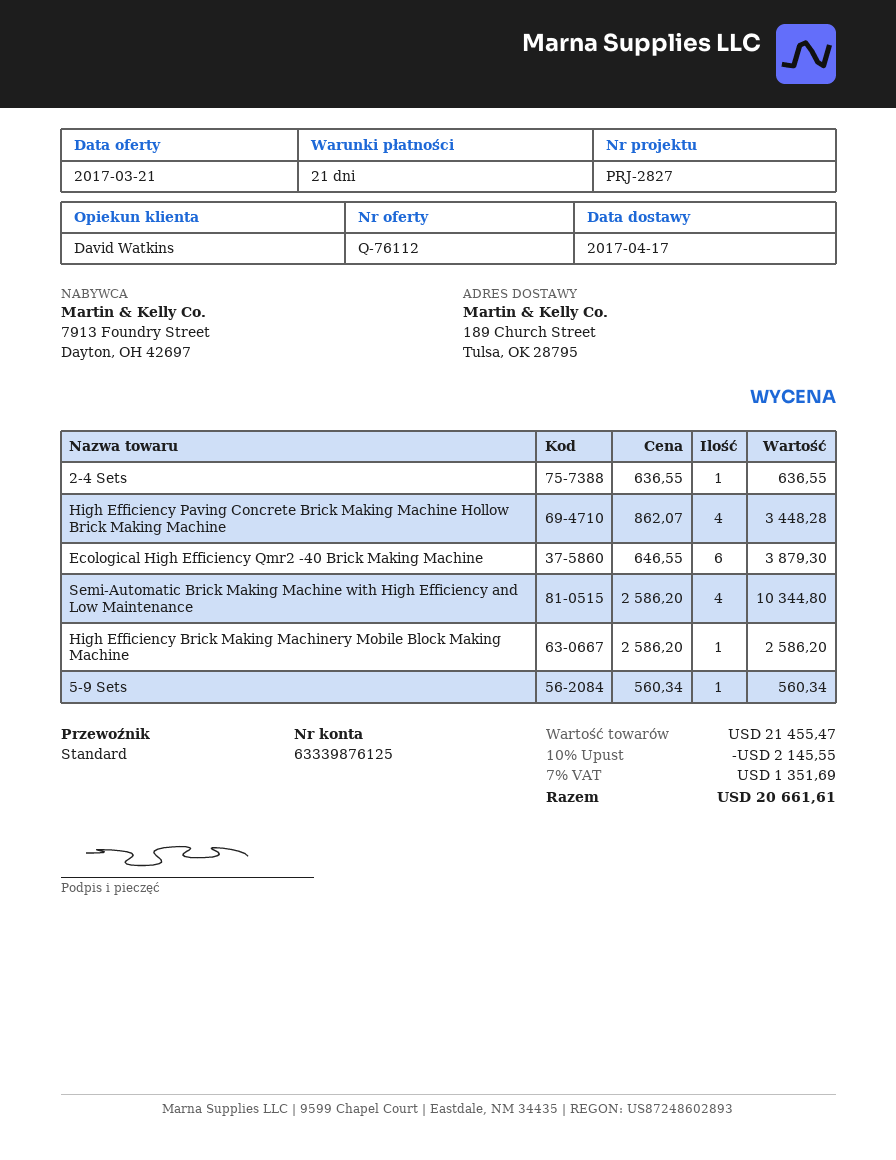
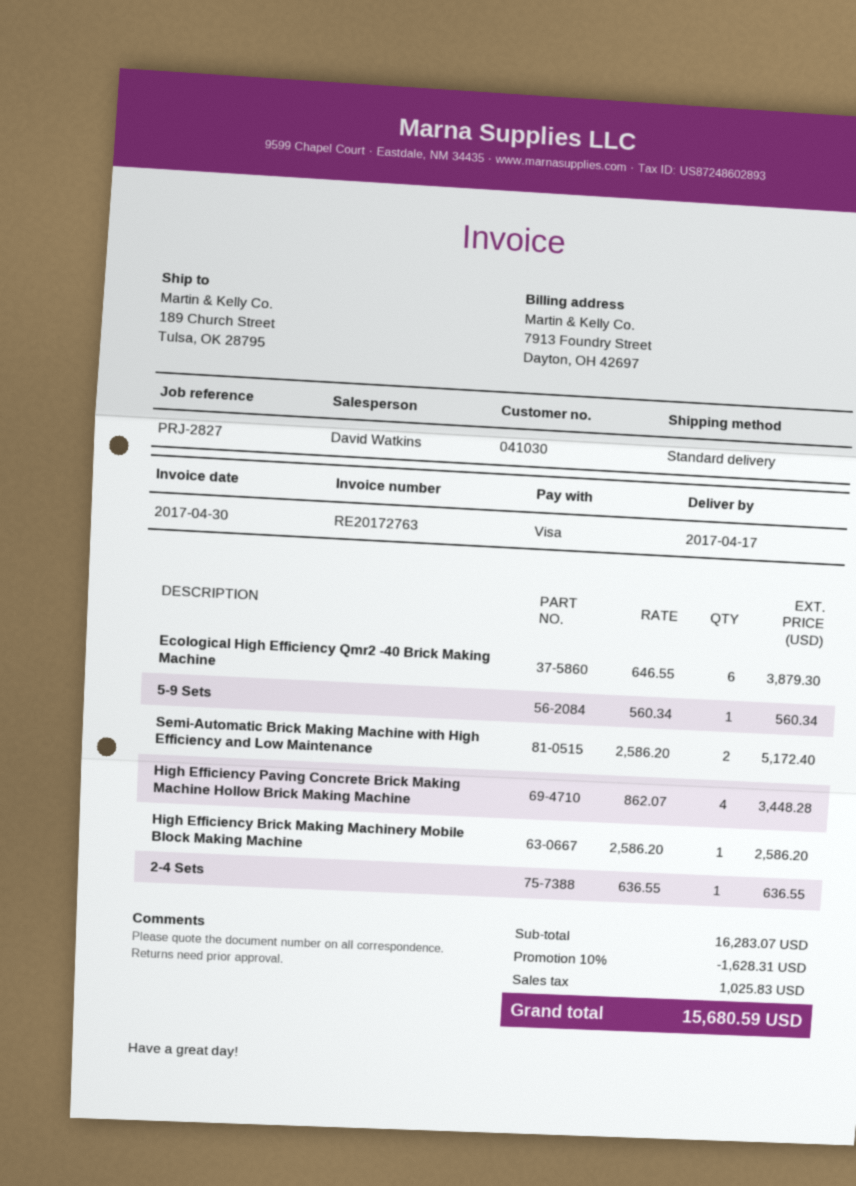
Semi-Automatic Brick Making Machine with High Efficiency and Low Maintenance: 4 x 2586.20 = 10344.80 -> 2 x 2586.20 = 5172.40
subtotal: 21455.47 -> 16283.07
discount: 10% = 2145.55 -> 10% = 1628.31
tax: 1351.69 -> 1025.83
total: 20661.61 -> 15680.59

